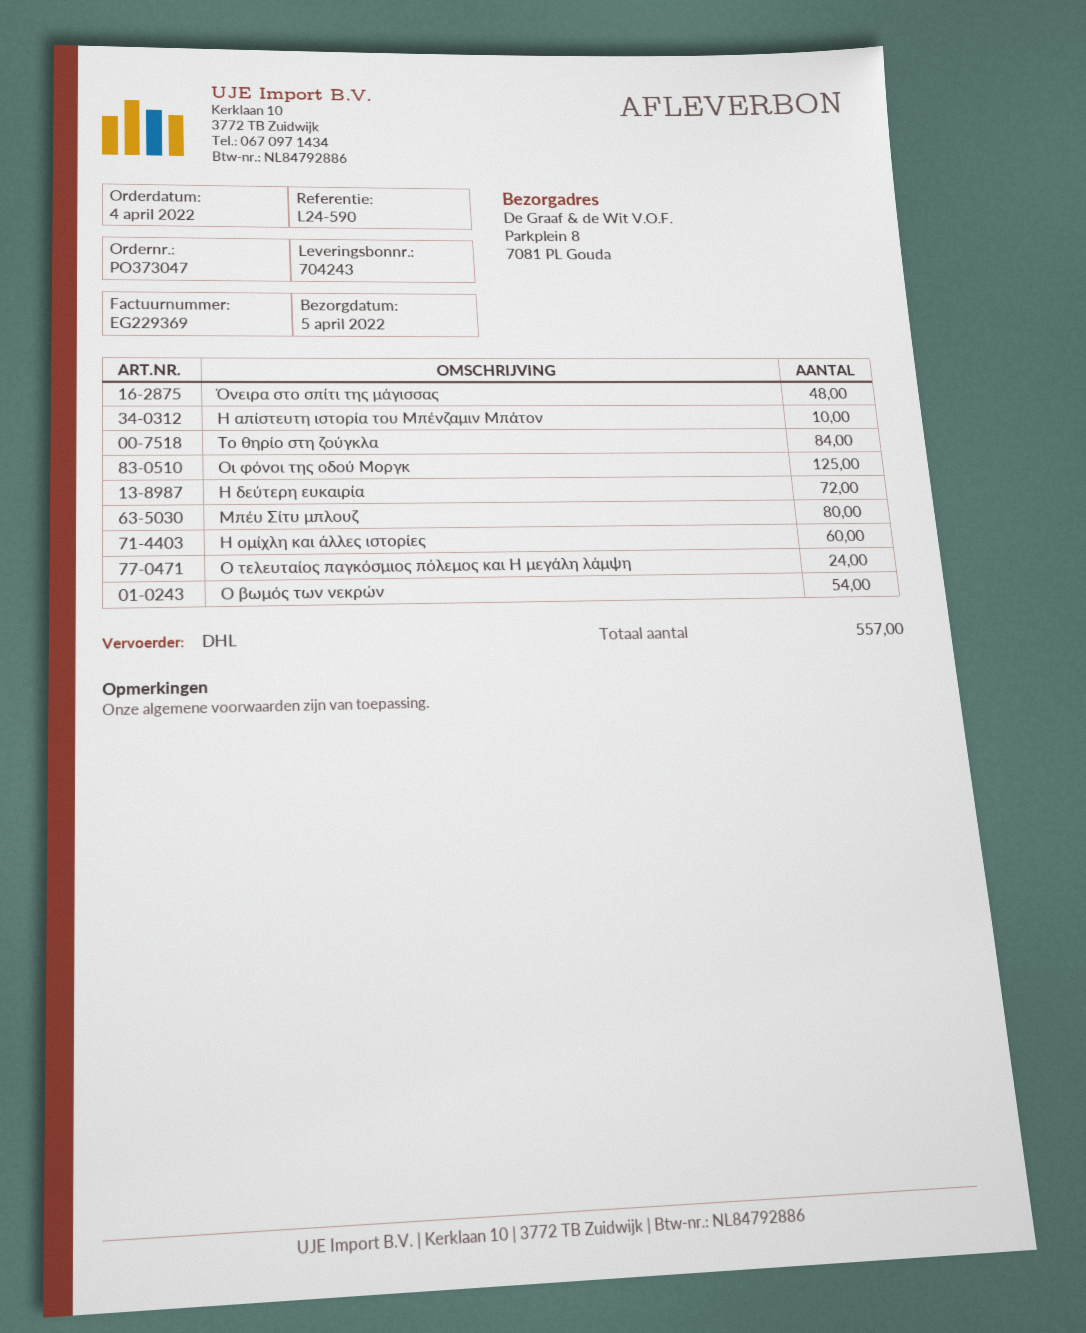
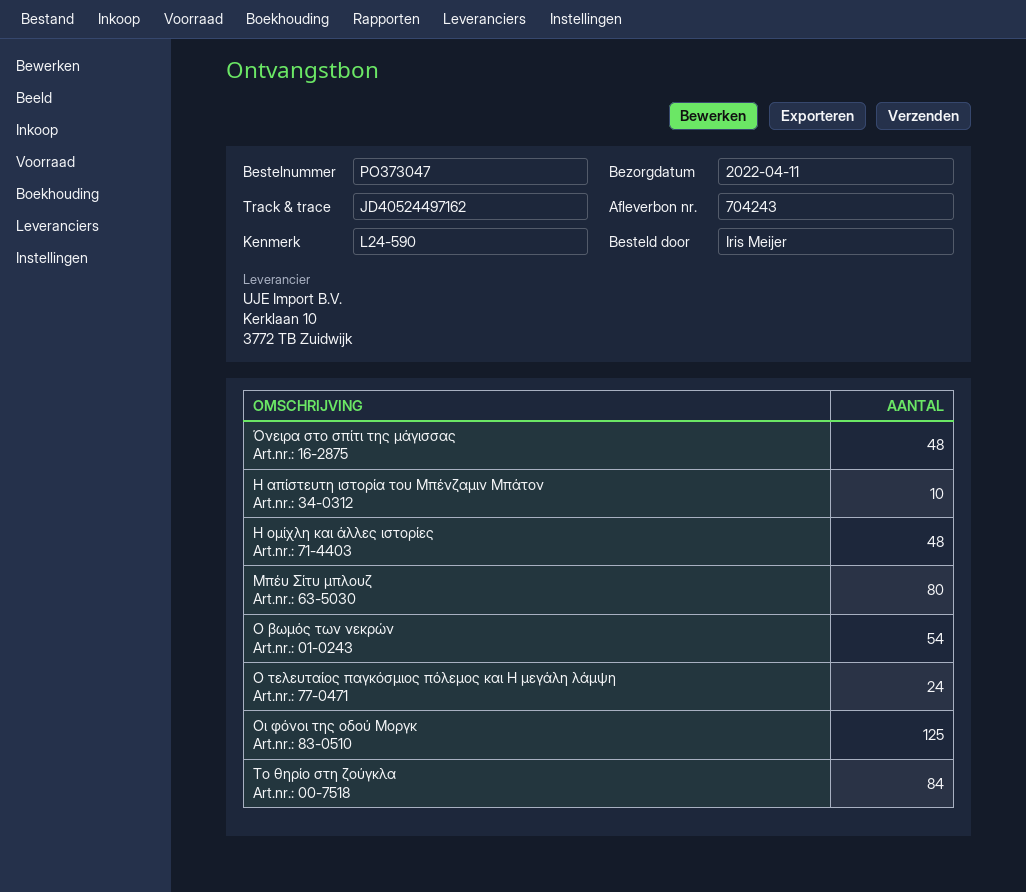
delivery date: 2022-04-05 -> 2022-04-11
Η δεύτερη ευκαιρία: 72 -> none
Η ομίχλη και άλλες ιστορίες: 60 -> 48

